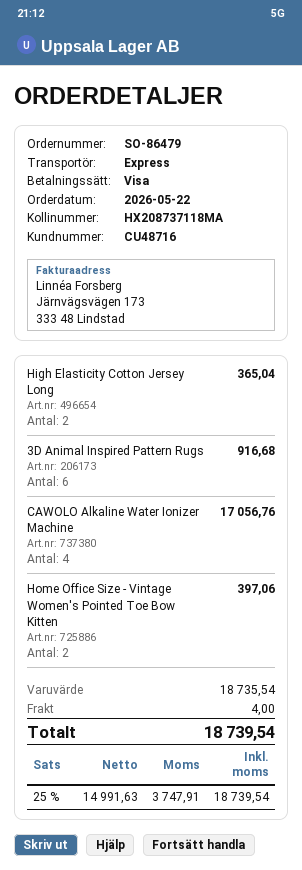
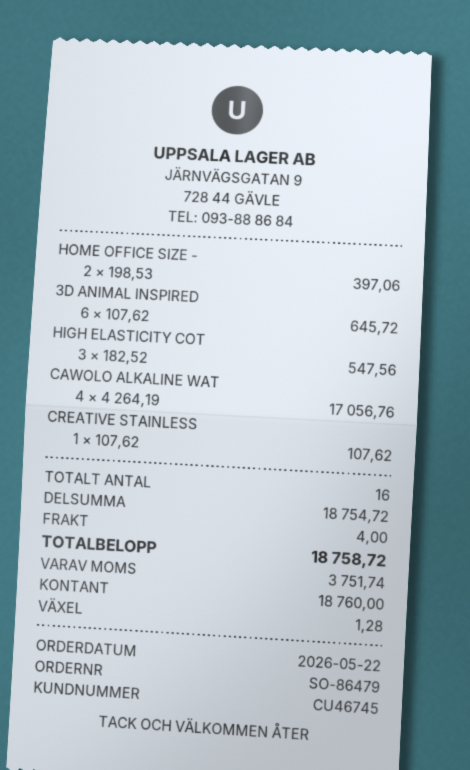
customer number: CU48716 -> CU46745
payment method: Visa -> cash
High Elasticity Cotton Jersey Long: 2 for 365.04 -> 3 for 547.56
3D Animal Inspired Pattern Rugs: 6 for 916.68 -> 6 for 645.72
CREATIVE STAINLESS: none -> 1 for 107.62
subtotal: 18735.54 -> 18754.72
tax: 3747.91 -> 3751.74
total: 18739.54 -> 18758.72

